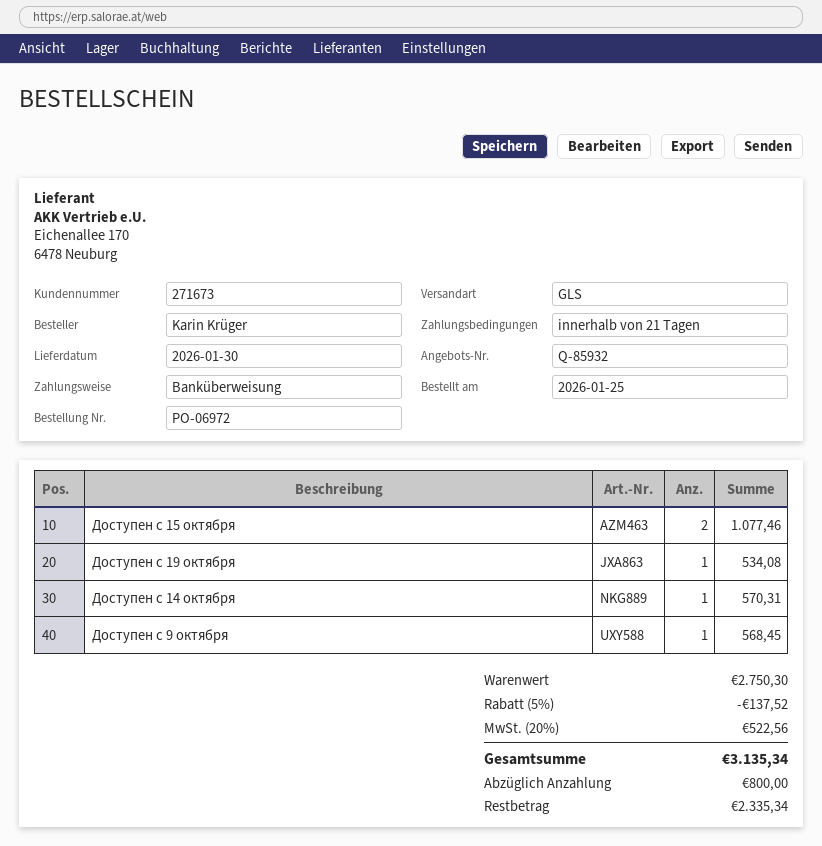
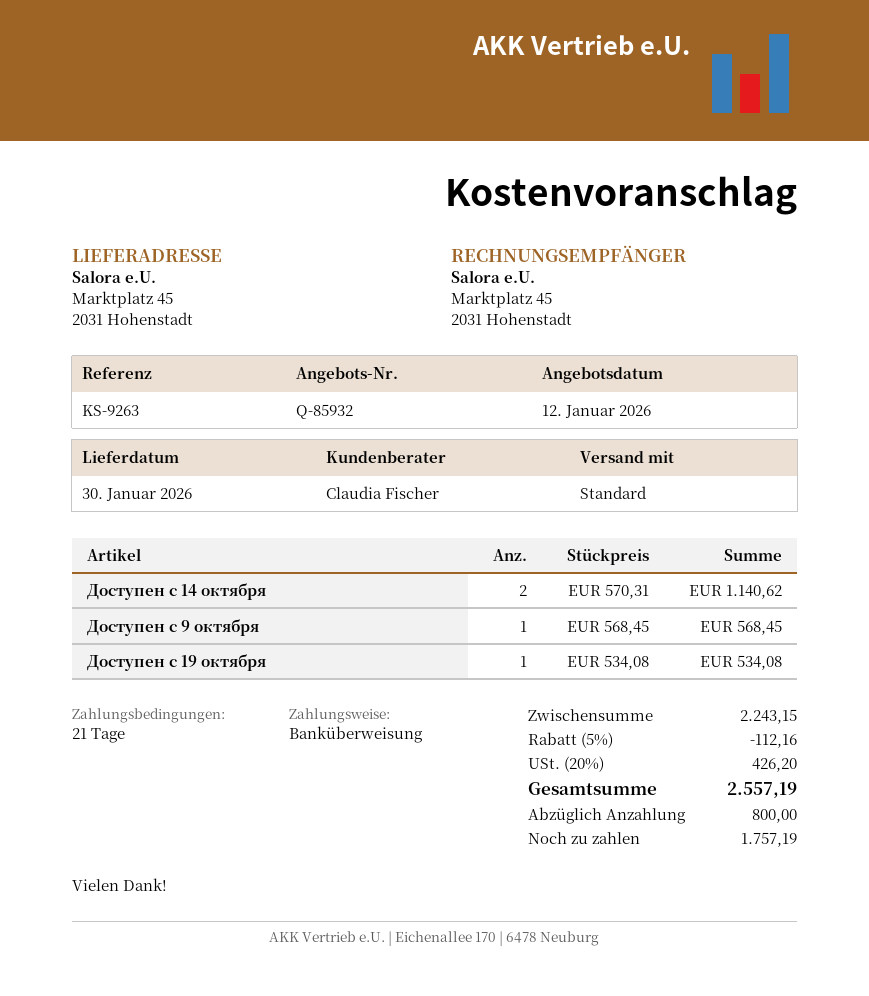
shipping method: GLS -> standard
Доступен c 15 октября: 2 for 1077.46 -> none
Доступен c 14 октября: 1 for 570.31 -> 2 for 1140.62
subtotal: 2750.30 -> 2243.15
discount: 5% = 137.52 -> 5% = 112.16
tax: 20% = 522.56 -> 20% = 426.20
total: 3135.34 -> 2557.19
balance: 2335.34 -> 1757.19

